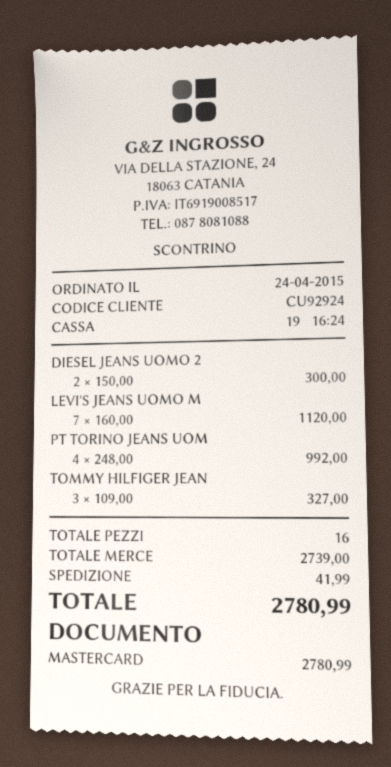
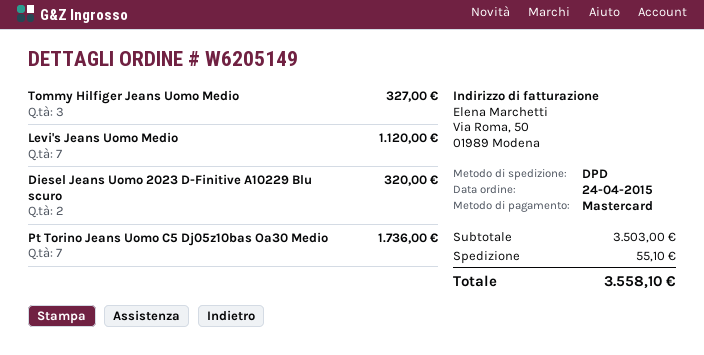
DIESEL JEANS UOMO 2: 2 for 300.00 -> 2 for 320.00
PT TORINO JEANS UOM: 4 for 992.00 -> 7 for 1736.00
subtotal: 2739.00 -> 3503.00
shipping: 41.99 -> 55.10
total: 2780.99 -> 3558.10

